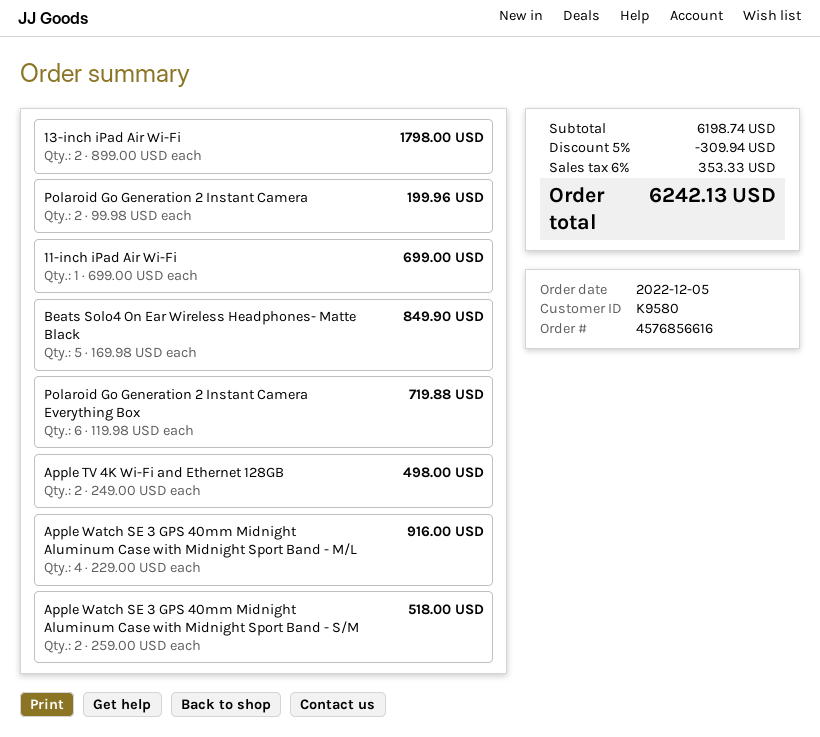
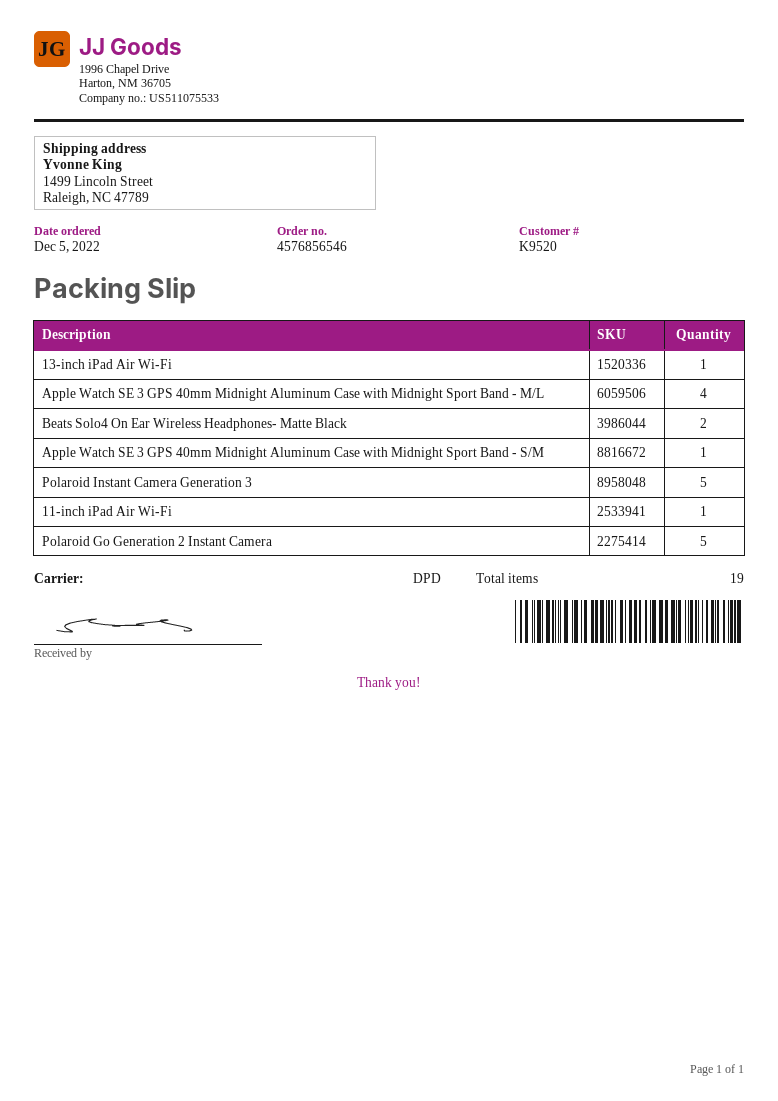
order number: 4576856616 -> 4576856546
customer number: K9580 -> K9520
13-inch iPad Air Wi-Fi: 2 -> 1
Polaroid Go Generation 2 Instant Camera: 2 -> 5
Beats Solo4 On Ear Wireless Headphones- Matte Black: 5 -> 2
Polaroid Go Generation 2 Instant Camera Everything Box: 6 -> none
Apple TV 4K Wi-Fi and Ethernet 128GB: 2 -> none
Apple Watch SE 3 GPS 40mm Midnight Aluminum Case with Midnight Sport Band - S/M: 2 -> 1
Polaroid Instant Camera Generation 3: none -> 5

